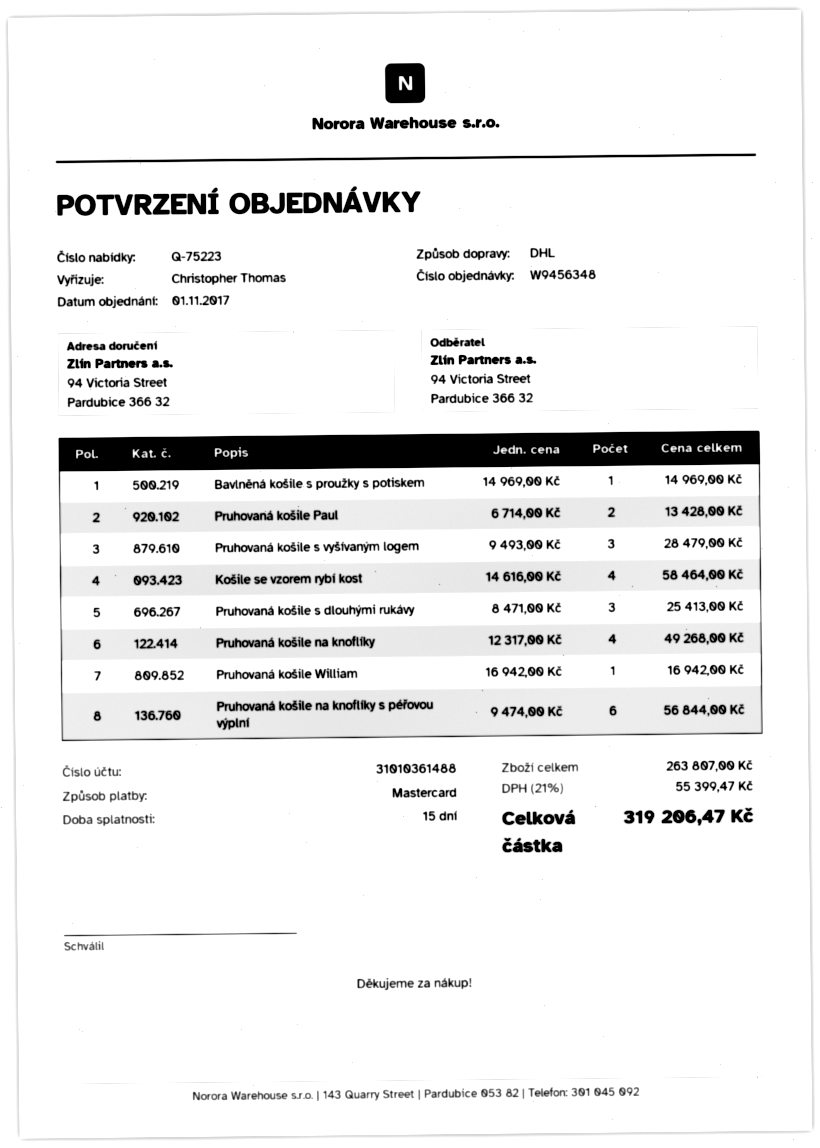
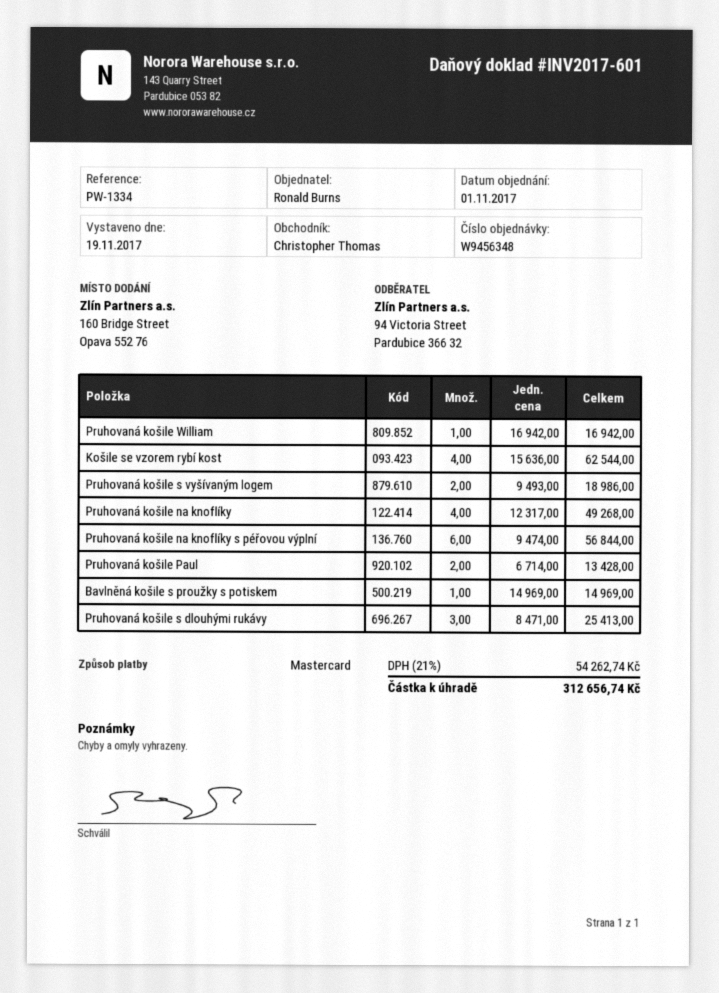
ship to: 94 Victoria Street, Pardubice 366 32 -> 160 Bridge Street, Opava 552 76
Pruhovaná košile s vyšívaným logem: 3 x 9493.00 = 28479.00 -> 2 x 9493.00 = 18986.00
Košile se vzorem rybí kost: 4 x 14616.00 = 58464.00 -> 4 x 15636.00 = 62544.00
tax: 21% = 55399.47 -> 21% = 54262.74
total: 319206.47 -> 312656.74

